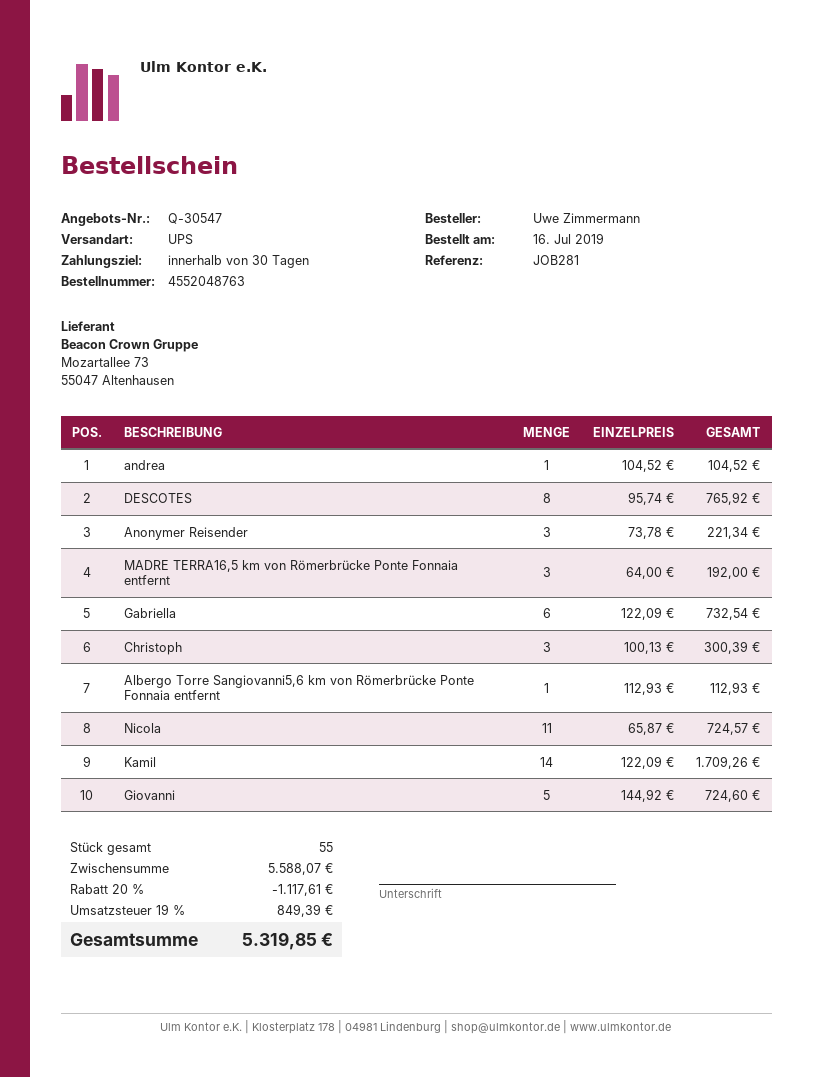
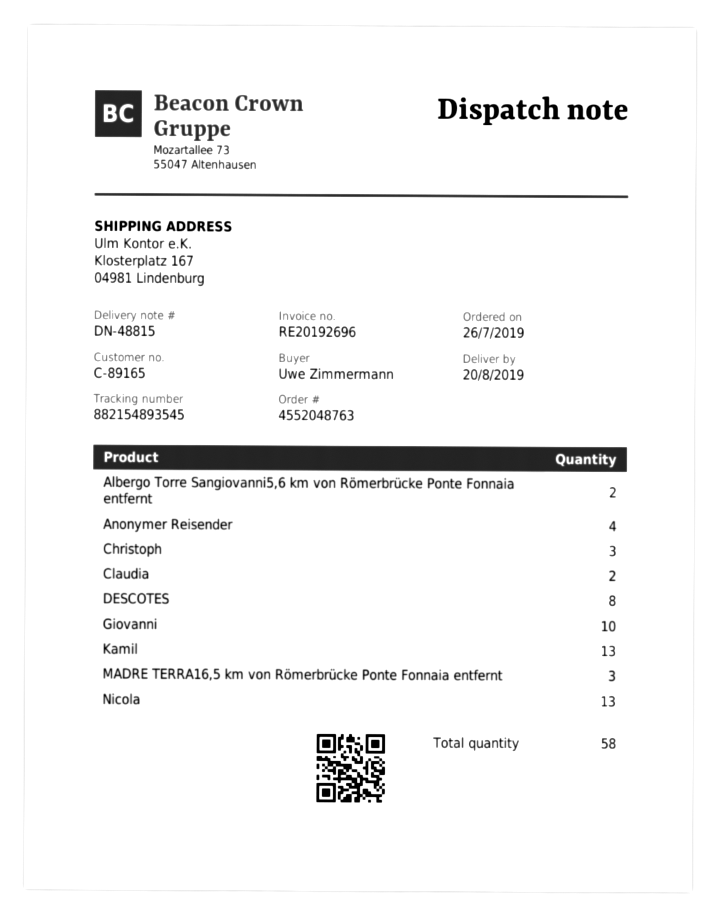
order date: 2019-07-16 -> 2019-07-26
andrea: 1 -> none
Anonymer Reisender: 3 -> 4
Gabriella: 6 -> none
Albergo Torre Sangiovanni5,6 km von Römerbrücke Ponte Fonnaia entfernt: 1 -> 2
Nicola: 11 -> 13
Kamil: 14 -> 13
Giovanni: 5 -> 10
Claudia: none -> 2
total quantity: 55 -> 58

